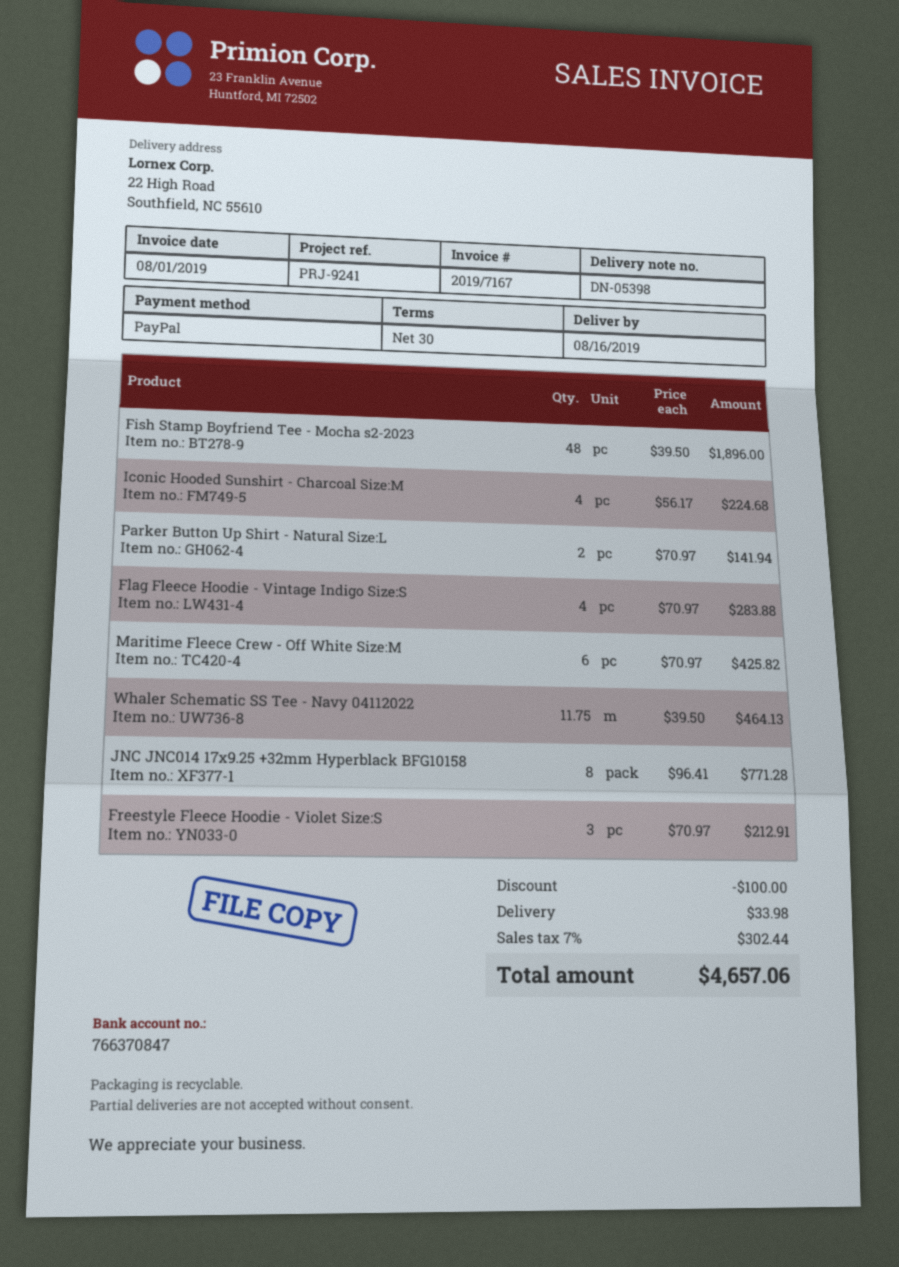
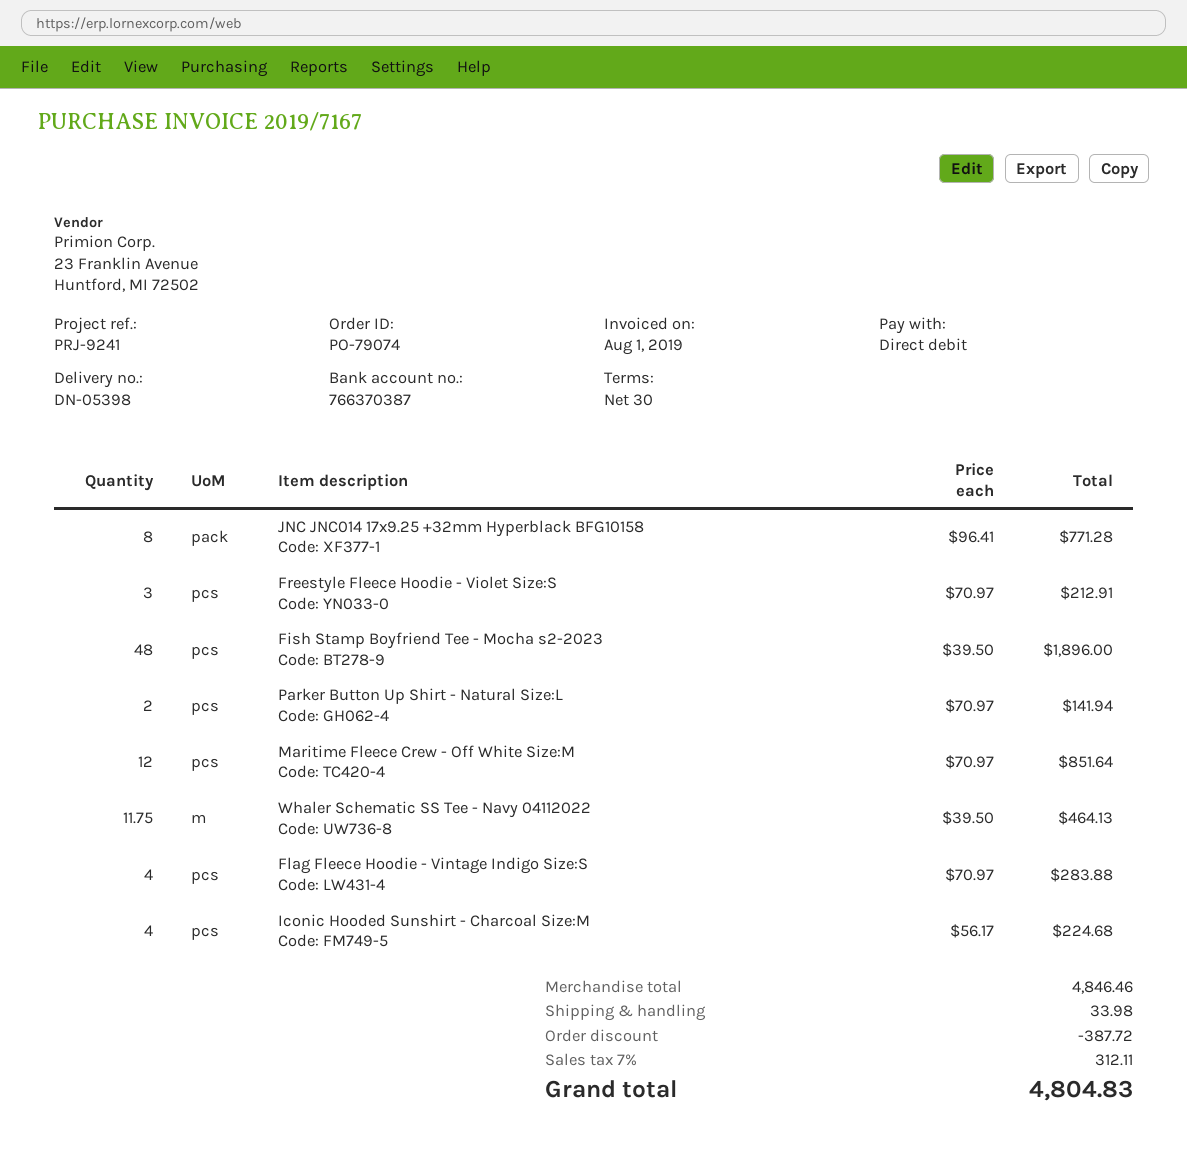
payment method: PayPal -> direct debit
bank account: 766370847 -> 766370387
Maritime Fleece Crew - Off White Size:M: 6 x 70.97 = 425.82 -> 12 x 70.97 = 851.64
discount: 100.00 -> 387.72
tax: 7% = 302.44 -> 7% = 312.11
total: 4657.06 -> 4804.83

